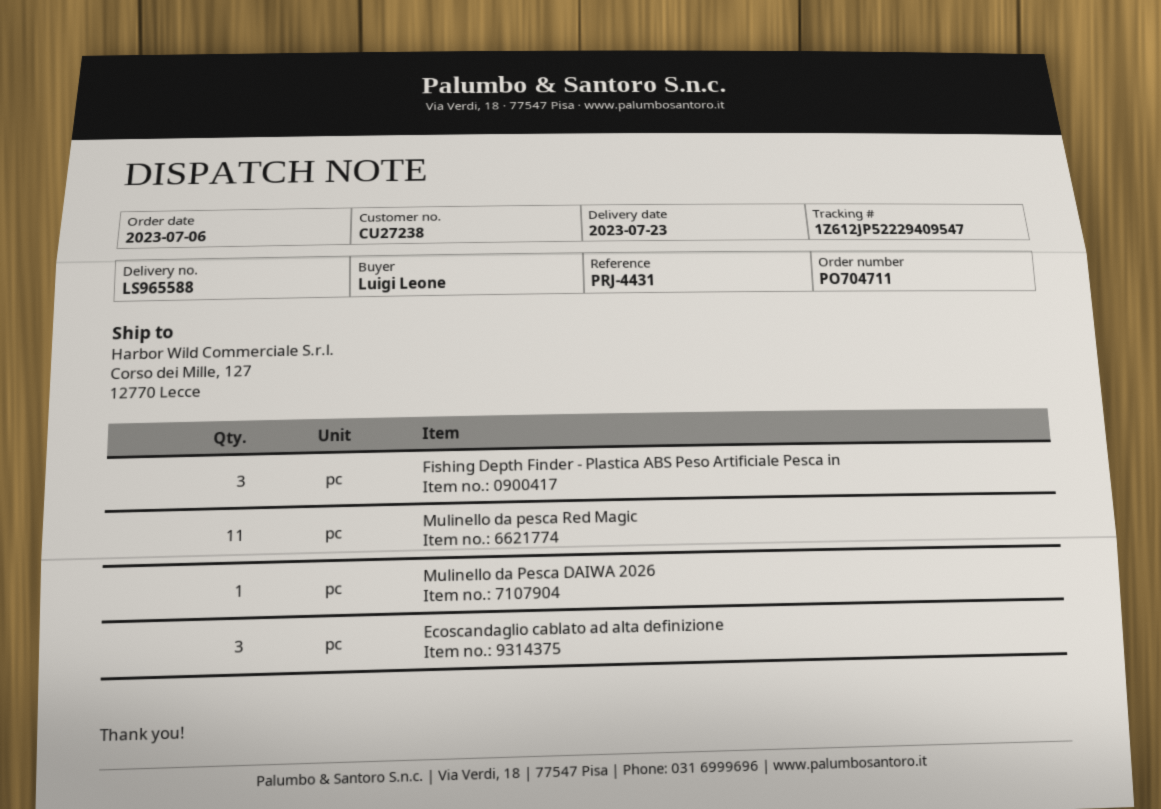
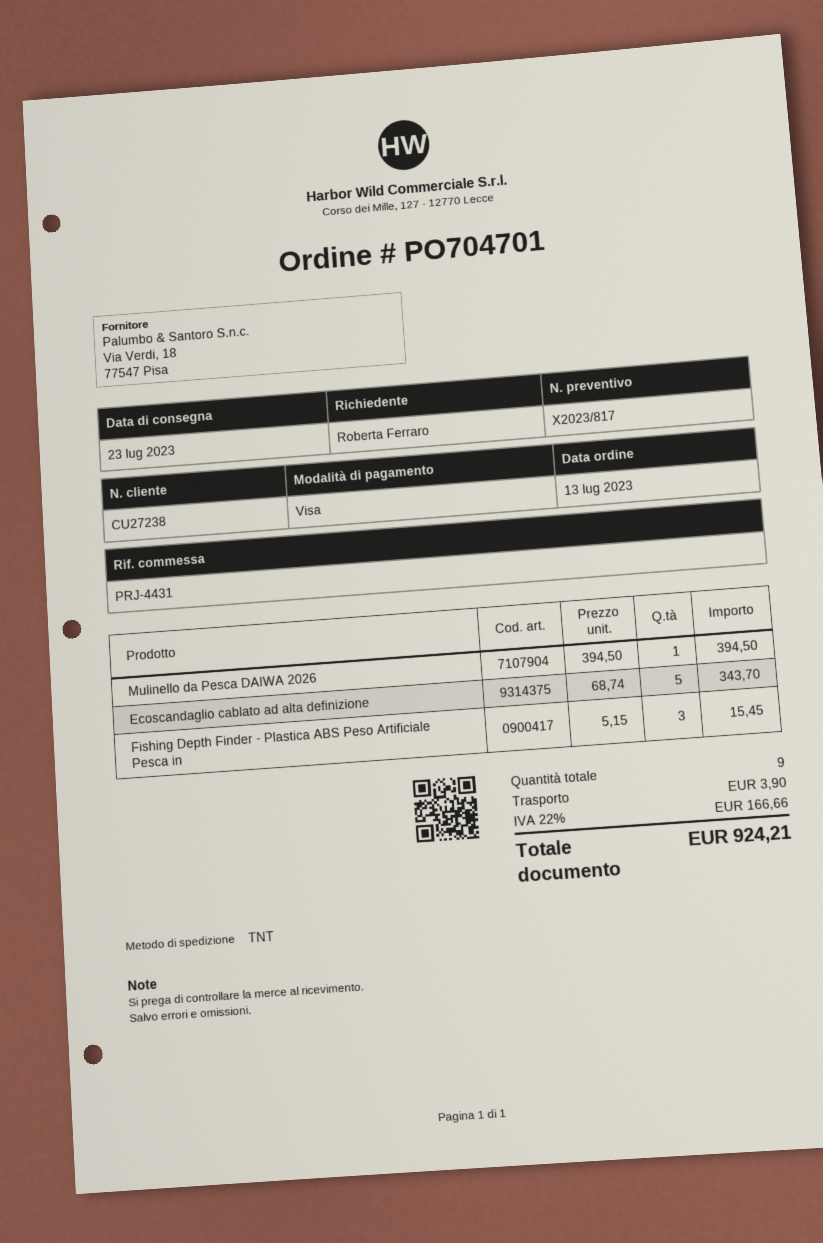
order number: PO704711 -> PO704701
order date: 2023-07-06 -> 2023-07-13
ordered by: Luigi Leone -> Roberta Ferraro
Mulinello da pesca Red Magic: 11 -> none
Ecoscandaglio cablato ad alta definizione: 3 -> 5

